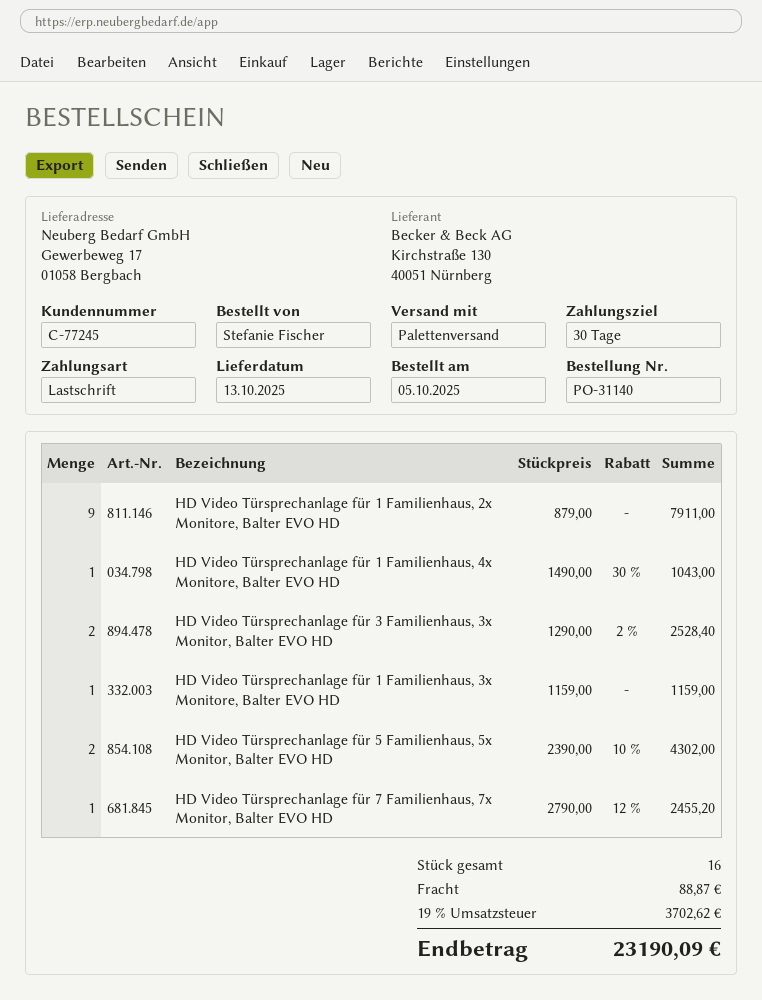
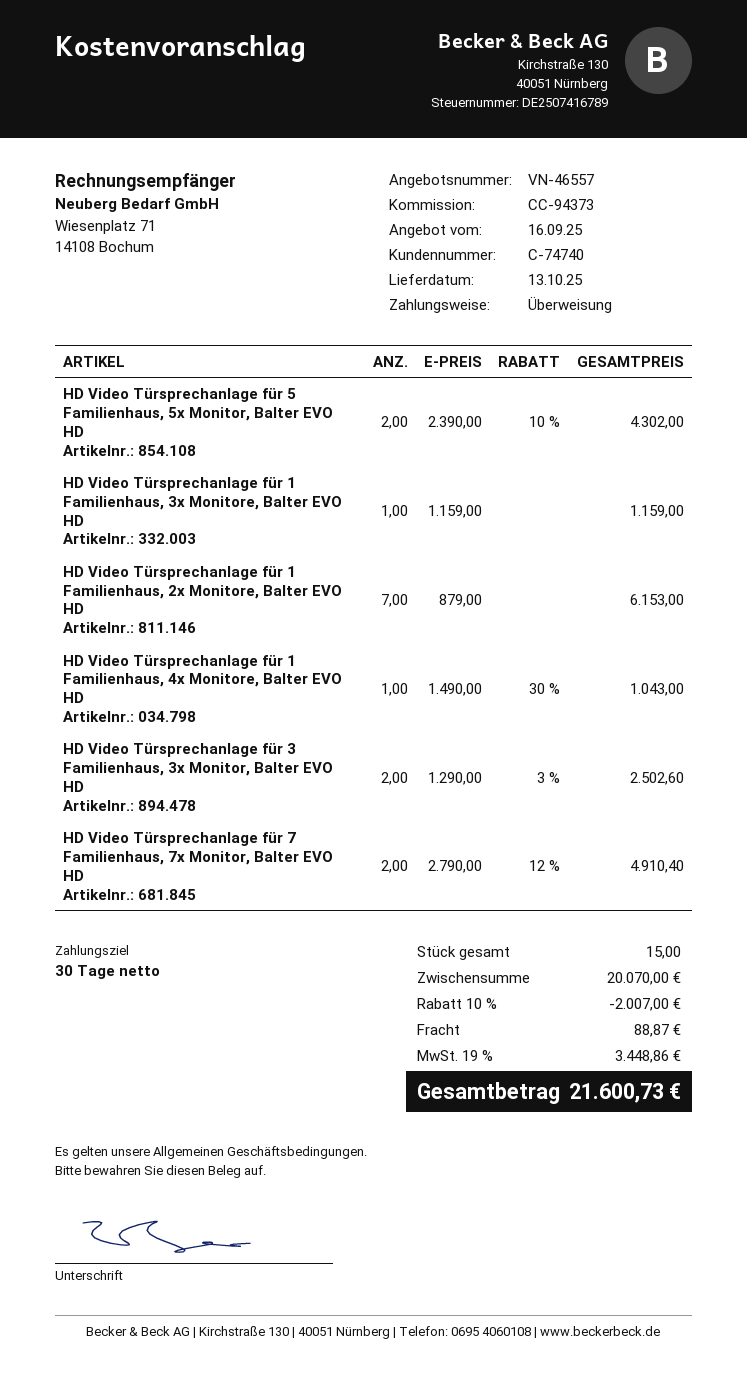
customer number: C-77245 -> C-74740
payment method: direct debit -> bank transfer
HD Video Türsprechanlage für 1 Familienhaus, 2x Monitore, Balter EVO HD: 9 x 879.00 = 7911.00 -> 7 x 879.00 = 6153.00
HD Video Türsprechanlage für 3 Familienhaus, 3x Monitor, Balter EVO HD: 2 x 1290.00 - 2% = 2528.40 -> 2 x 1290.00 - 3% = 2502.60
HD Video Türsprechanlage für 7 Familienhaus, 7x Monitor, Balter EVO HD: 1 x 2790.00 - 12% = 2455.20 -> 2 x 2790.00 - 12% = 4910.40
total quantity: 16 -> 15
discount: none -> 10% = 2007.00
tax: 19% = 3702.62 -> 19% = 3448.86
total: 23190.09 -> 21600.73

